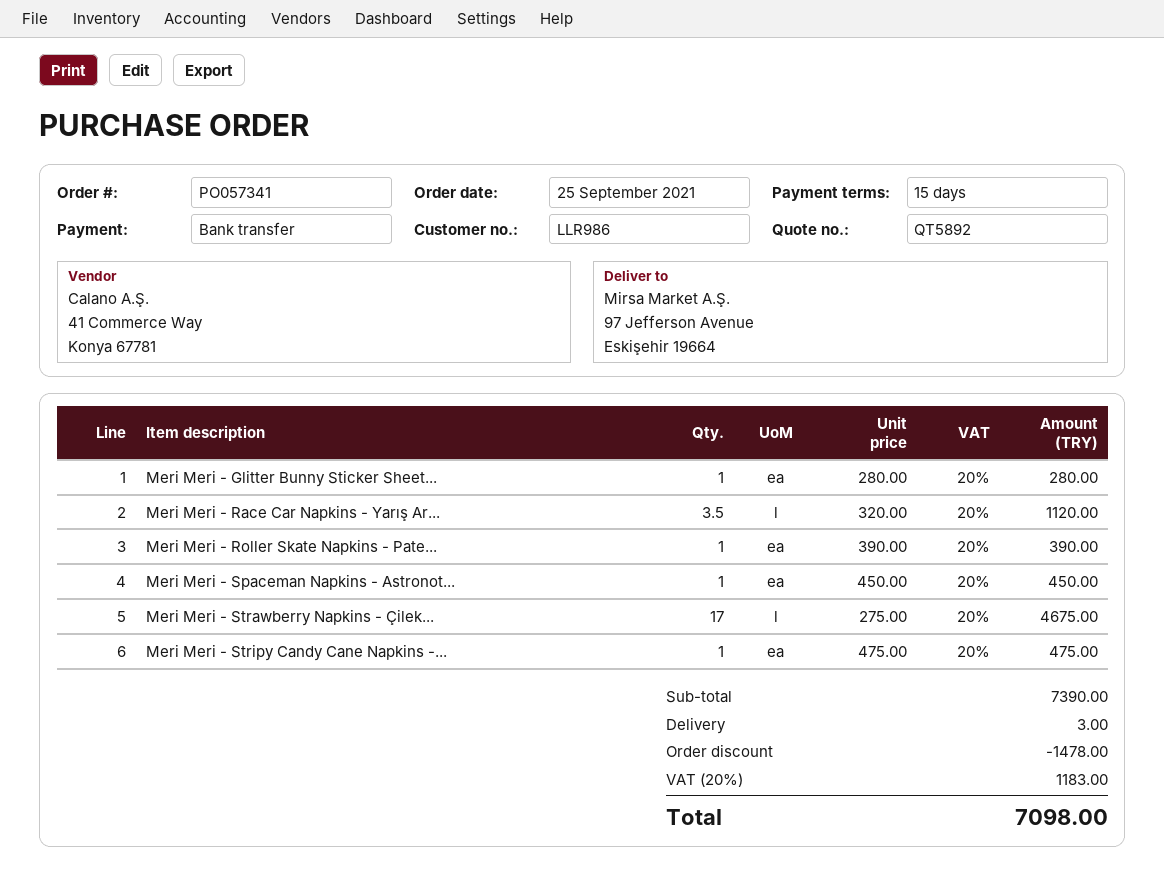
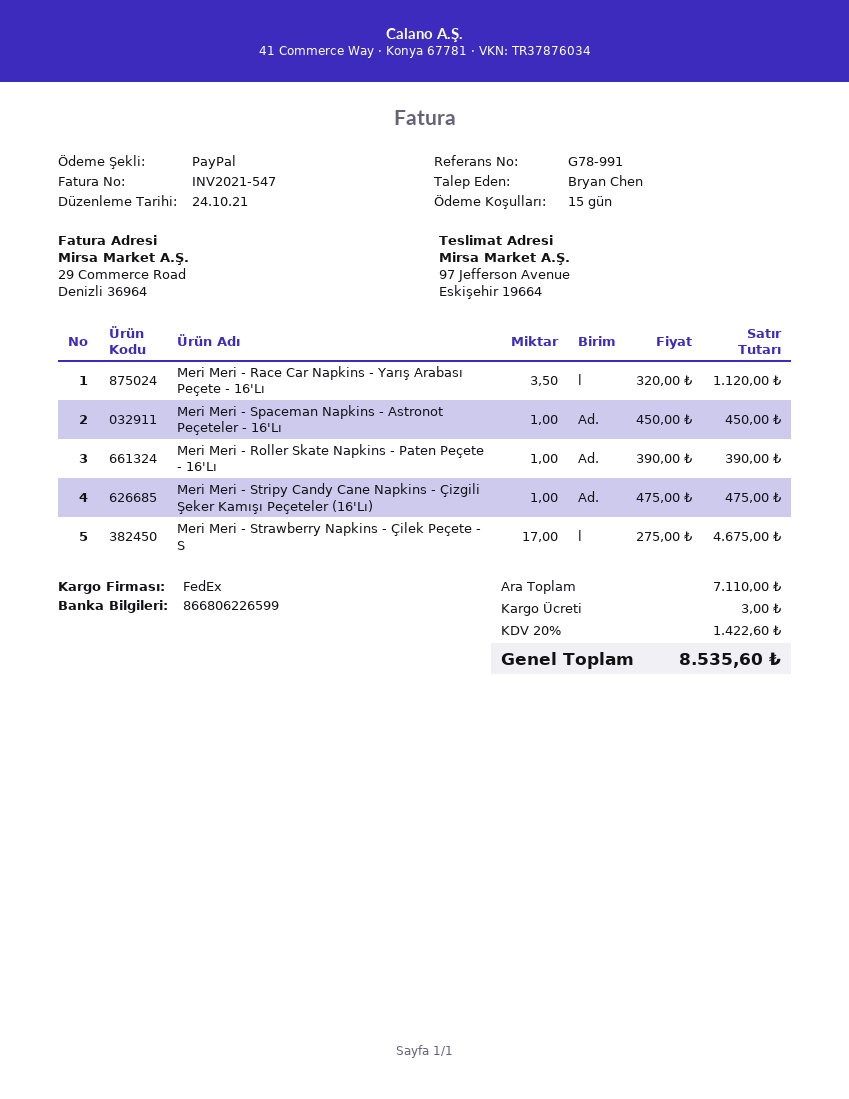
payment method: bank transfer -> PayPal
Meri Meri - Glitter Bunny Sticker Sheet...: 1 x 280.00 = 280.00 -> none
subtotal: 7390.00 -> 7110.00
discount: 1478.00 -> none
tax: 20% = 1183.00 -> 20% = 1422.60
total: 7098.00 -> 8535.60

